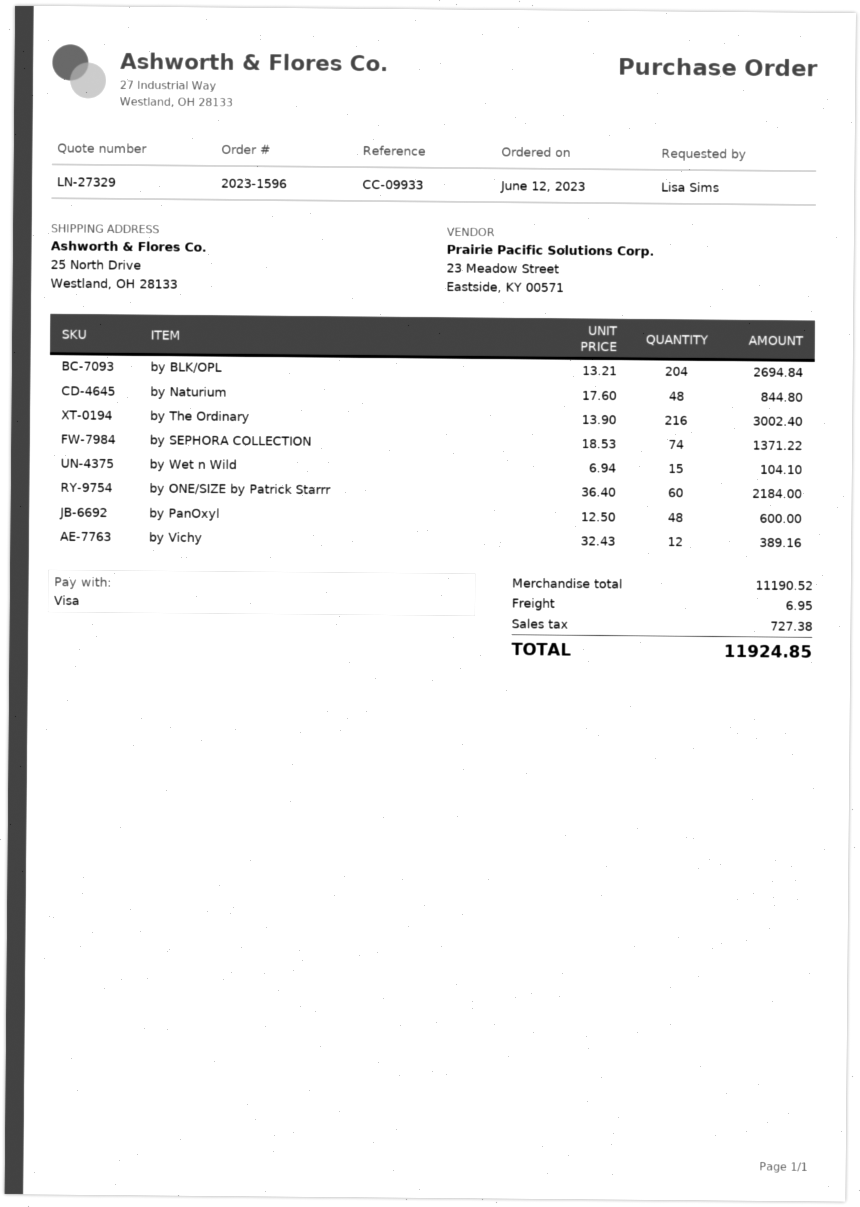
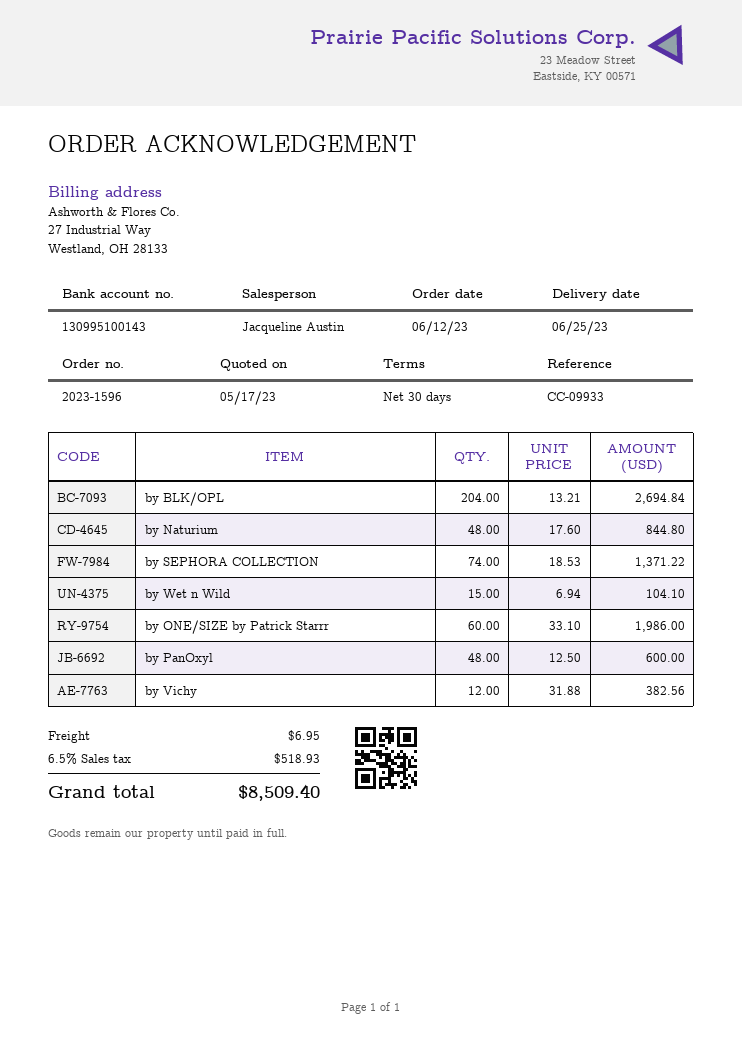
by The Ordinary: 216 x 13.90 = 3002.40 -> none
by ONE/SIZE by Patrick Starrr: 60 x 36.40 = 2184.00 -> 60 x 33.10 = 1986.00
by Vichy: 12 x 32.43 = 389.16 -> 12 x 31.88 = 382.56
tax: 727.38 -> 518.93
total: 11924.85 -> 8509.40

